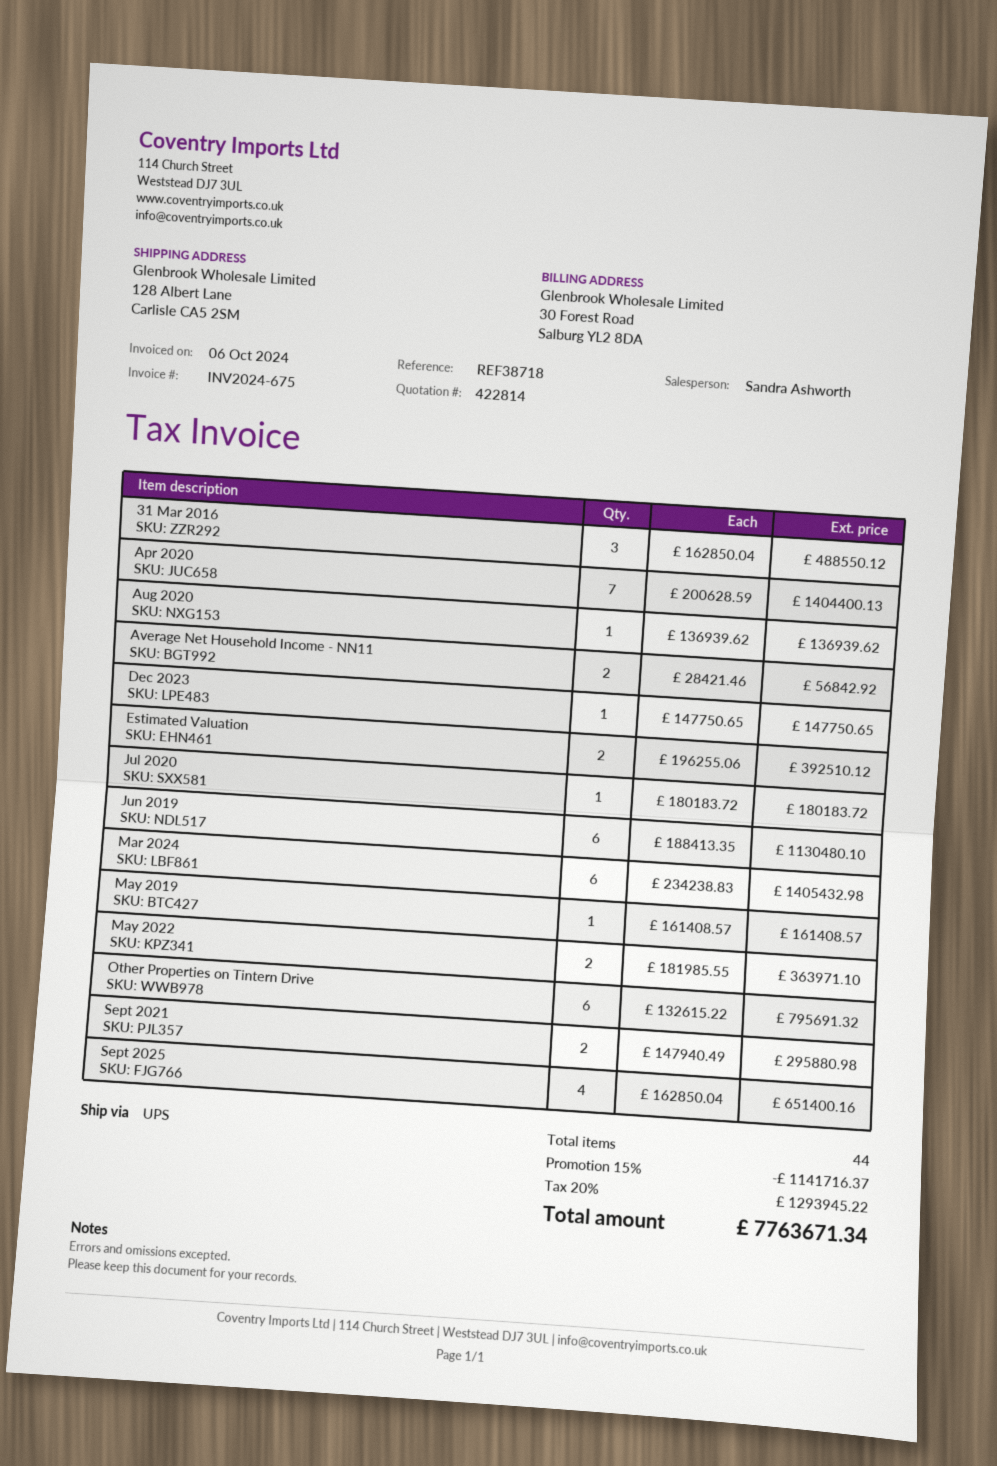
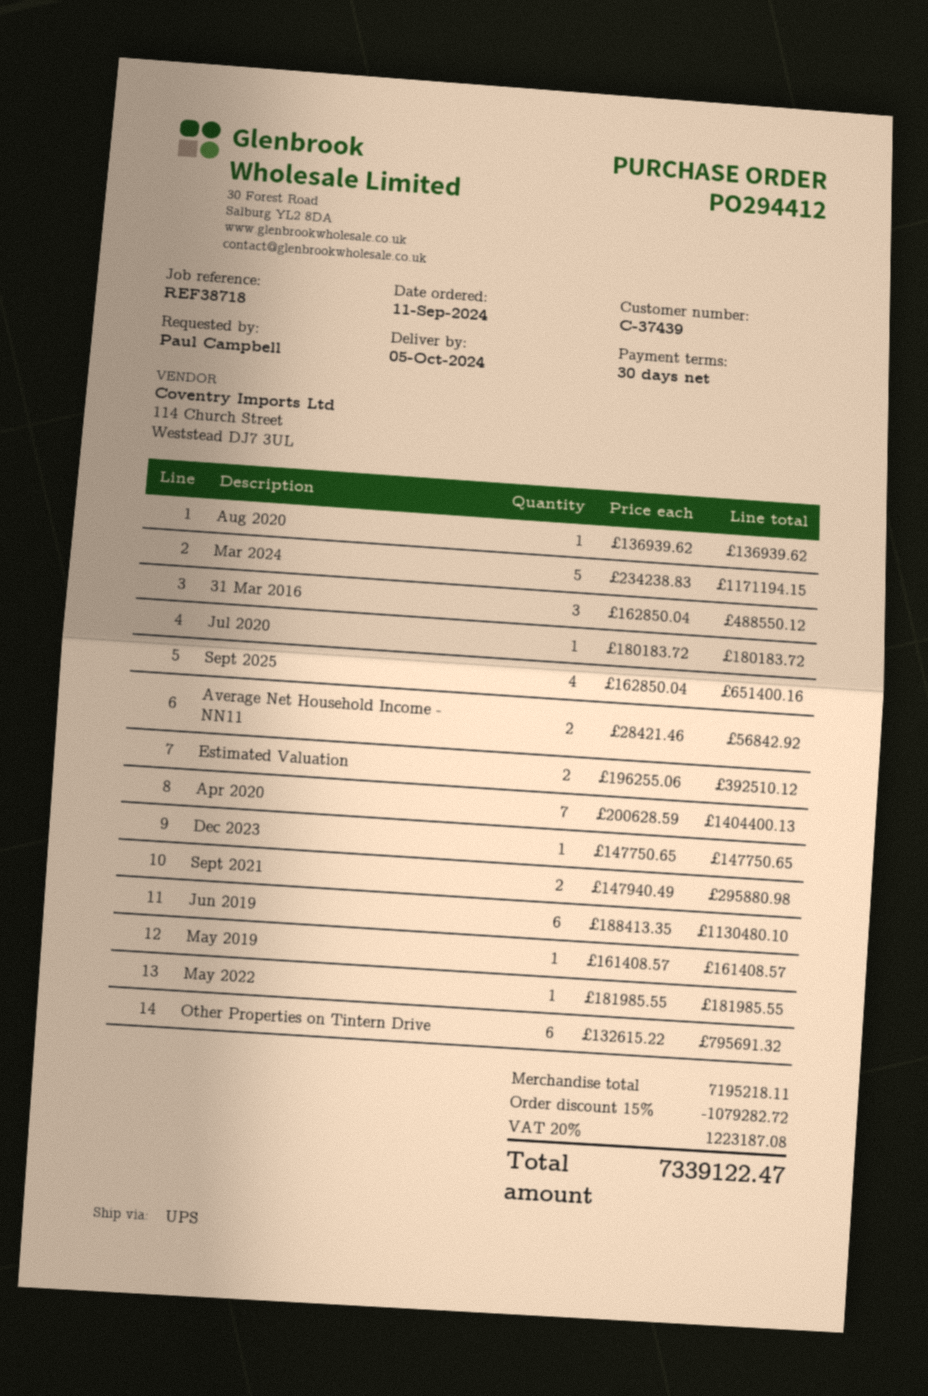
Mar 2024: 6 x 234238.83 = 1405432.98 -> 5 x 234238.83 = 1171194.15
May 2022: 2 x 181985.55 = 363971.10 -> 1 x 181985.55 = 181985.55
discount: 15% = 1141716.37 -> 15% = 1079282.72
tax: 20% = 1293945.22 -> 20% = 1223187.08
total: 7763671.34 -> 7339122.47

